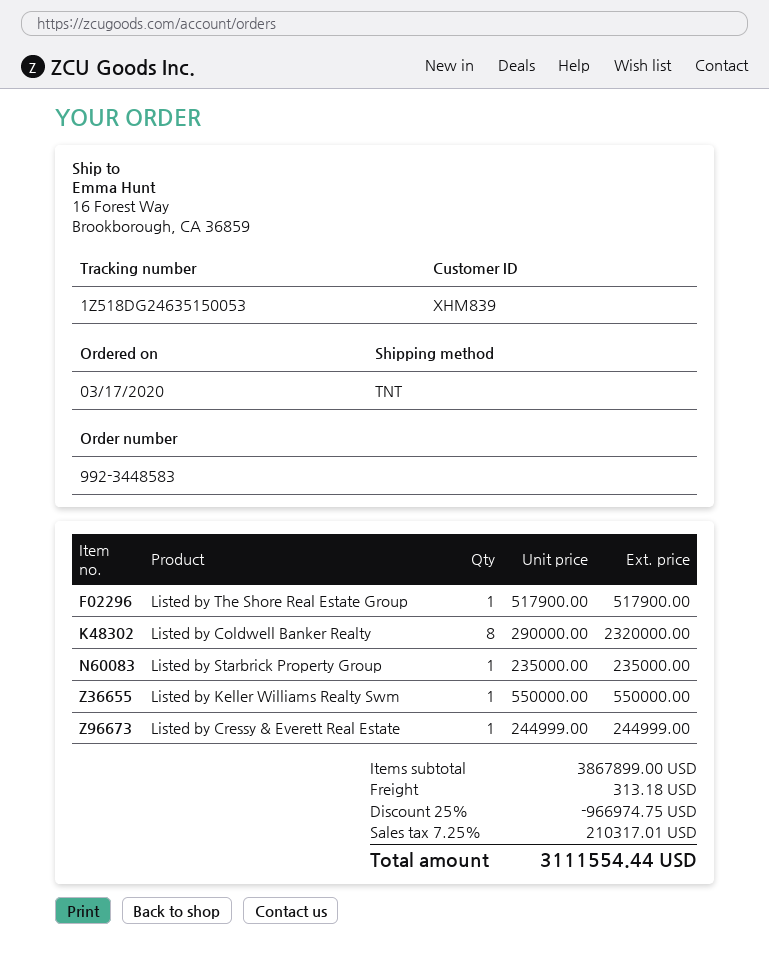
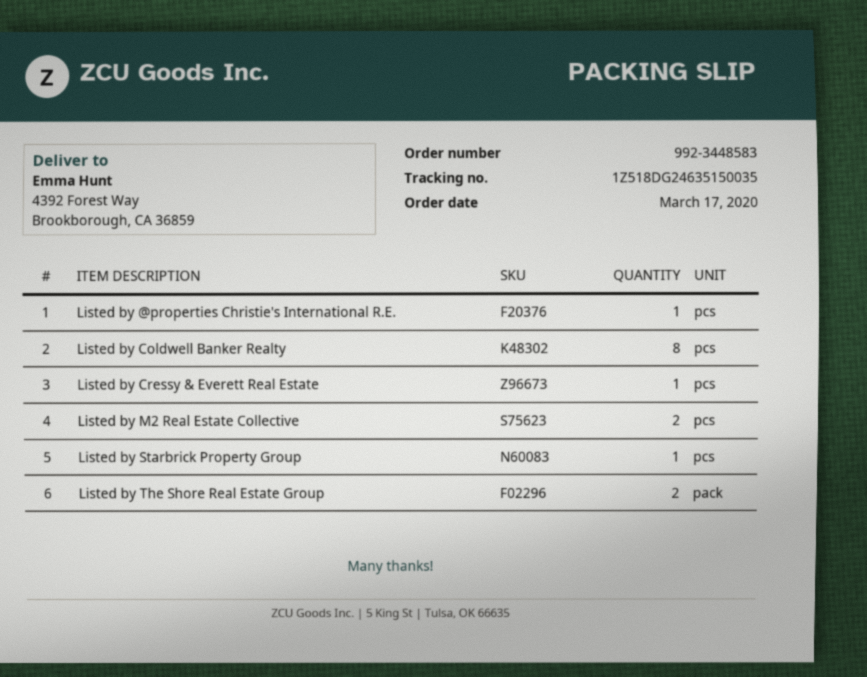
tracking number: 1Z518DG24635150053 -> 1Z518DG24635150035
ship to: 16 Forest Way, Brookborough, CA 36859 -> 4392 Forest Way, Brookborough, CA 36859
Listed by The Shore Real Estate Group: 1 -> 2
Listed by Keller Williams Realty Swm: 1 -> none
Listed by @properties Christie's International R.E.: none -> 1
Listed by M2 Real Estate Collective: none -> 2

